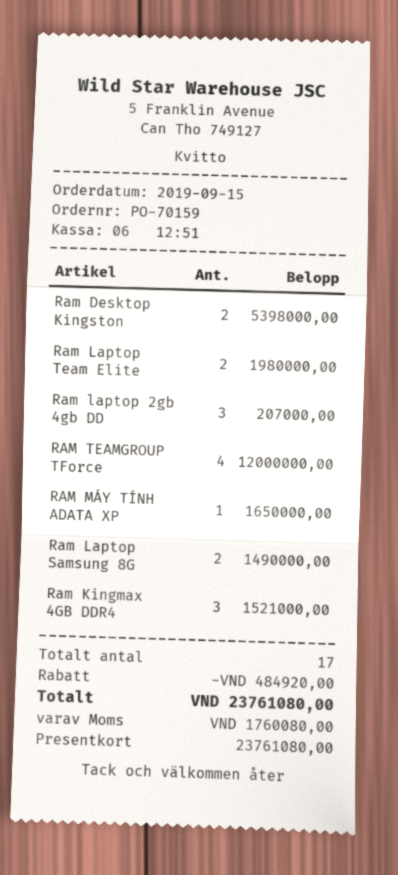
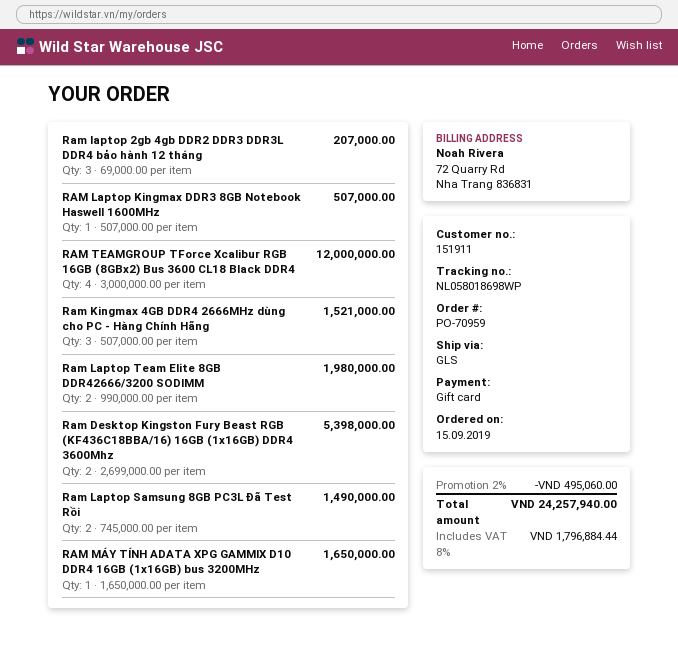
order number: PO-70159 -> PO-70959
RAM Laptop Kingmax DDR3 8GB Notebook Haswell 1600MHz: none -> 1 for 507000.00
discount: 484920.00 -> 495060.00
tax: 1760080.00 -> 1796884.44
total: 23761080.00 -> 24257940.00

